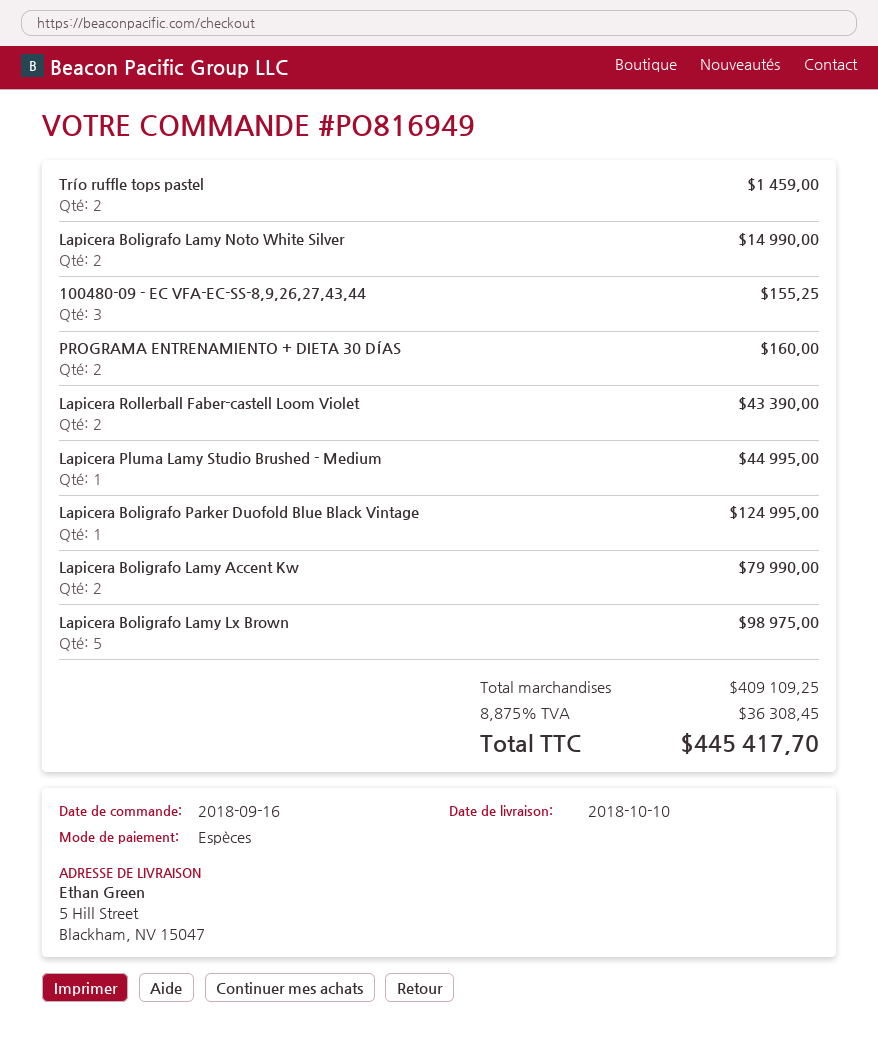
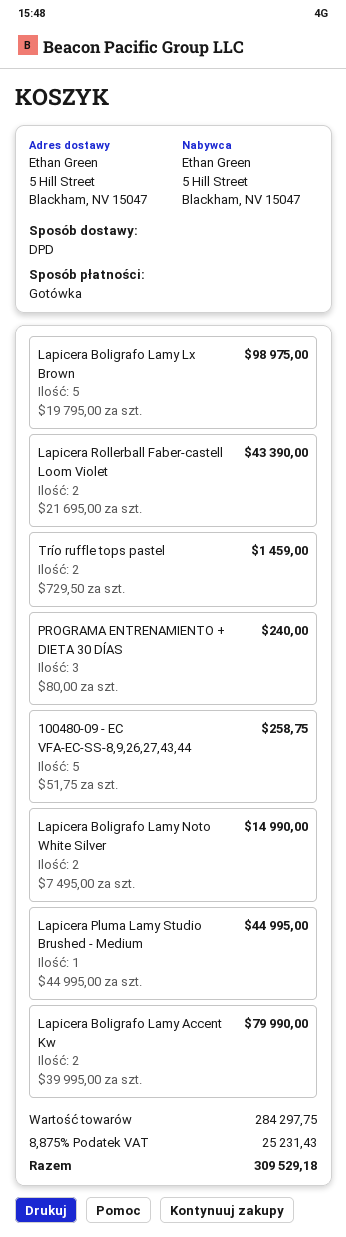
100480-09 - EC VFA-EC-SS-8,9,26,27,43,44: 3 for 155.25 -> 5 for 258.75
PROGRAMA ENTRENAMIENTO + DIETA 30 DÍAS: 2 for 160.00 -> 3 for 240.00
Lapicera Boligrafo Parker Duofold Blue Black Vintage: 1 for 124995.00 -> none
subtotal: 409109.25 -> 284297.75
tax: 8.875% = 36308.45 -> 8.875% = 25231.43
total: 445417.70 -> 309529.18

